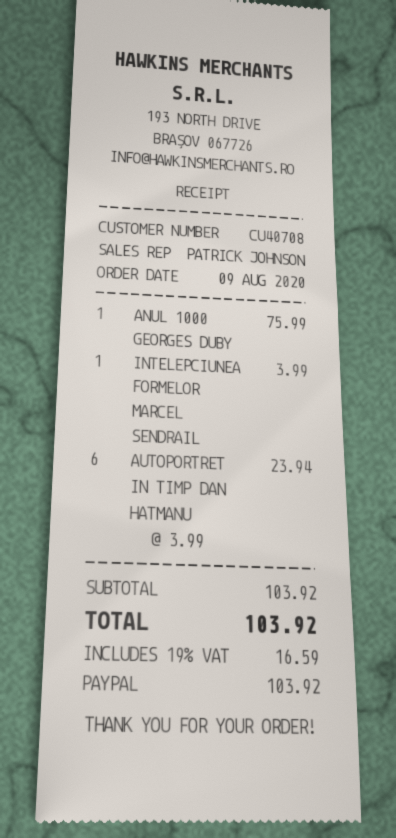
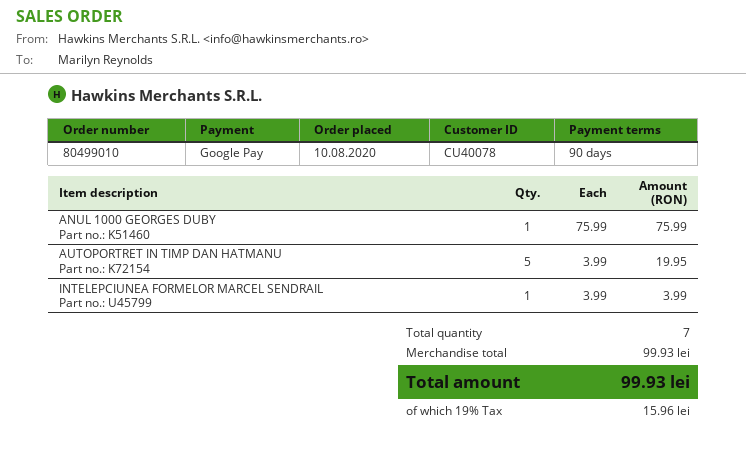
order date: 2020-08-09 -> 2020-08-10
customer number: CU40708 -> CU40078
payment method: PayPal -> Google Pay
AUTOPORTRET IN TIMP DAN HATMANU: 6 x 3.99 = 23.94 -> 5 x 3.99 = 19.95
subtotal: 103.92 -> 99.93
tax: 19% = 16.59 -> 19% = 15.96
total: 103.92 -> 99.93

